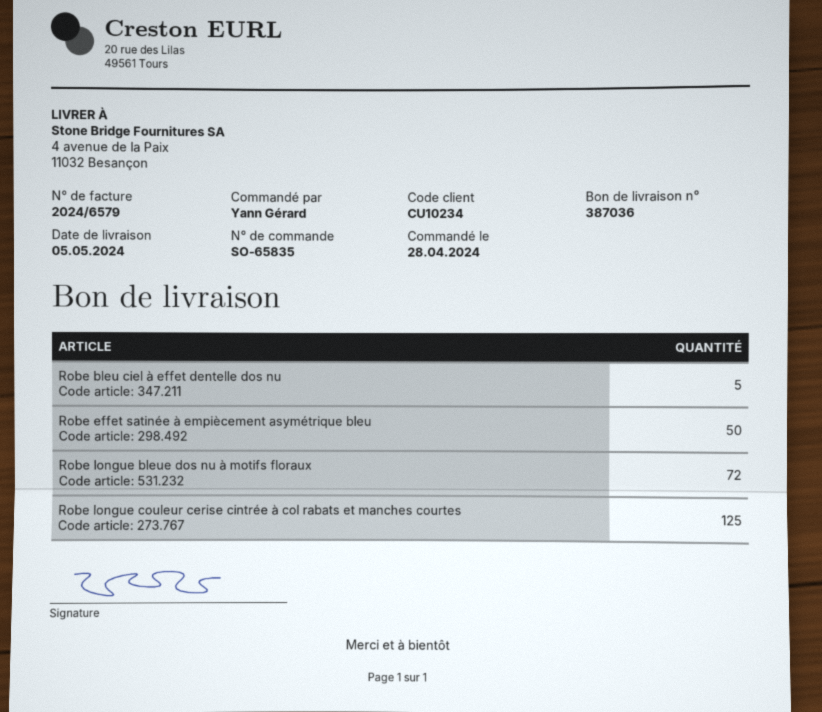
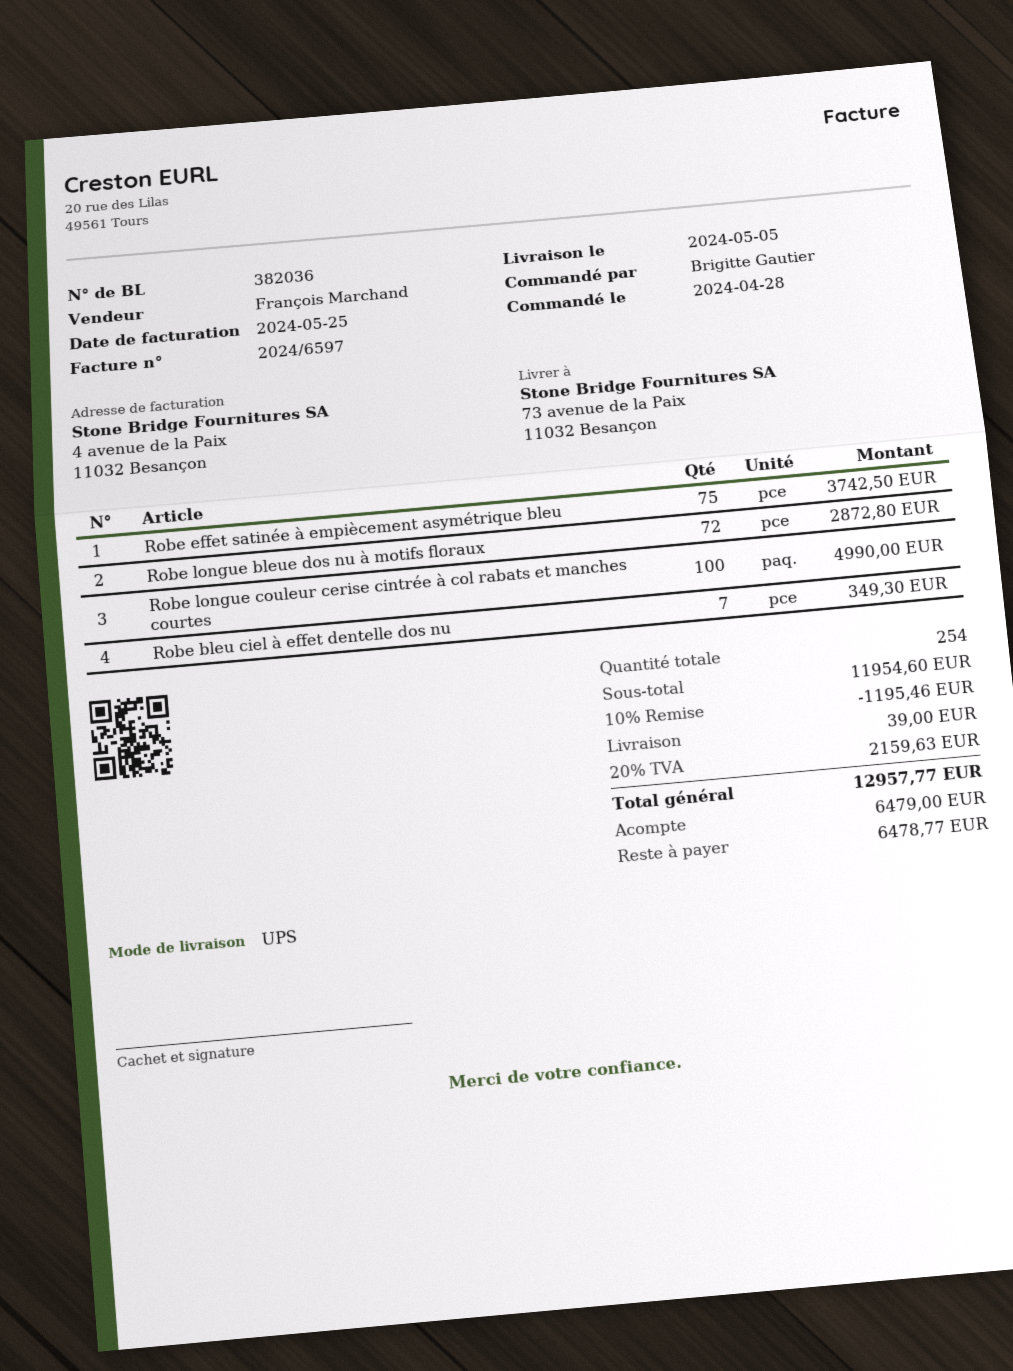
delivery note number: 387036 -> 382036
invoice number: 2024/6579 -> 2024/6597
ordered by: Yann Gérard -> Brigitte Gautier
ship to: 4 avenue de la Paix, 11032 Besançon -> 73 avenue de la Paix, 11032 Besançon
Robe bleu ciel à effet dentelle dos nu: 5 -> 7
Robe effet satinée à empiècement asymétrique bleu: 50 -> 75
Robe longue couleur cerise cintrée à col rabats et manches courtes: 125 -> 100

